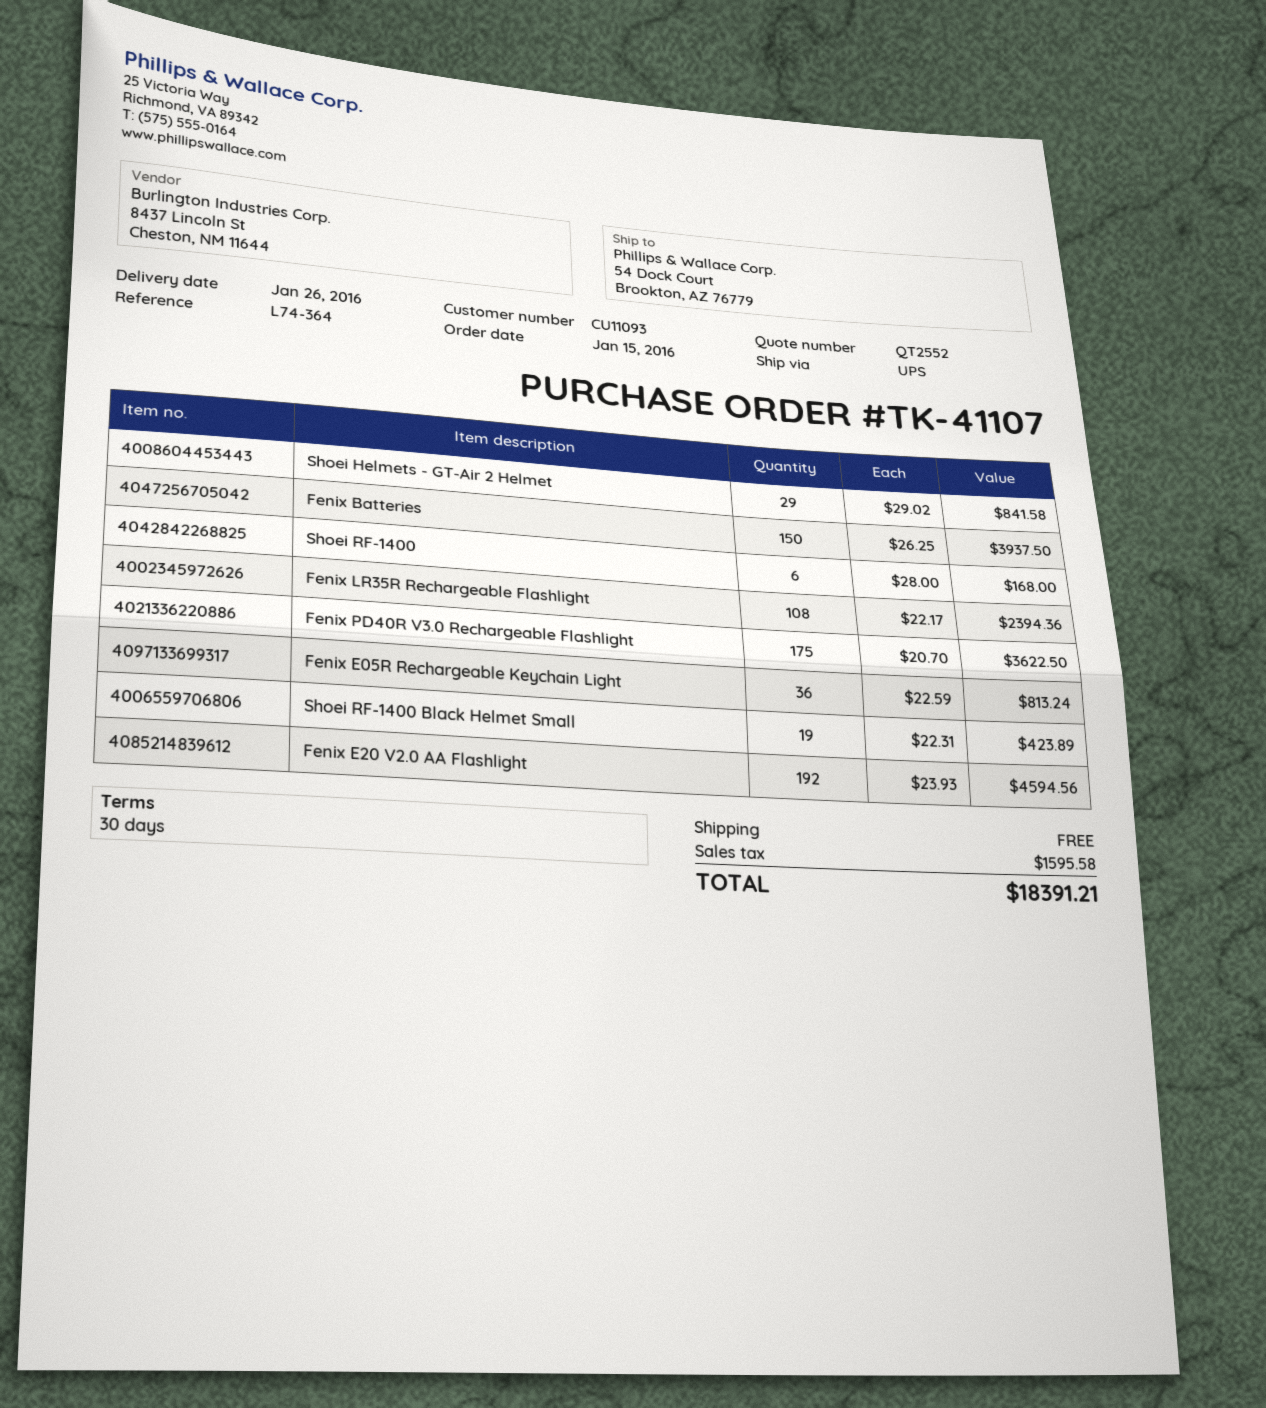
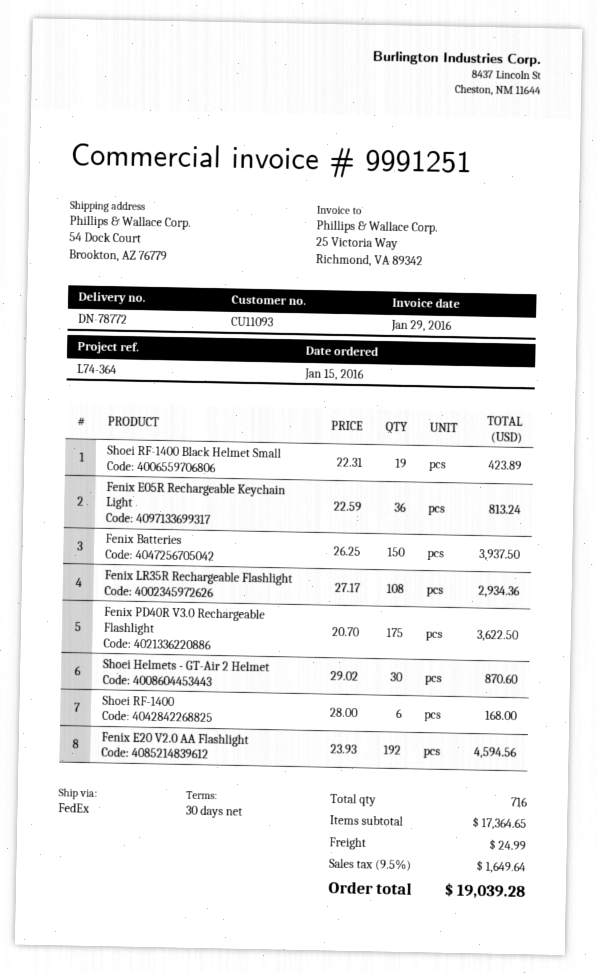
shipping method: UPS -> FedEx
Shoei Helmets - GT-Air 2 Helmet: 29 x 29.02 = 841.58 -> 30 x 29.02 = 870.60
Fenix LR35R Rechargeable Flashlight: 108 x 22.17 = 2394.36 -> 108 x 27.17 = 2934.36
shipping: 0.00 -> 24.99
tax: 1595.58 -> 1649.64
total: 18391.21 -> 19039.28

